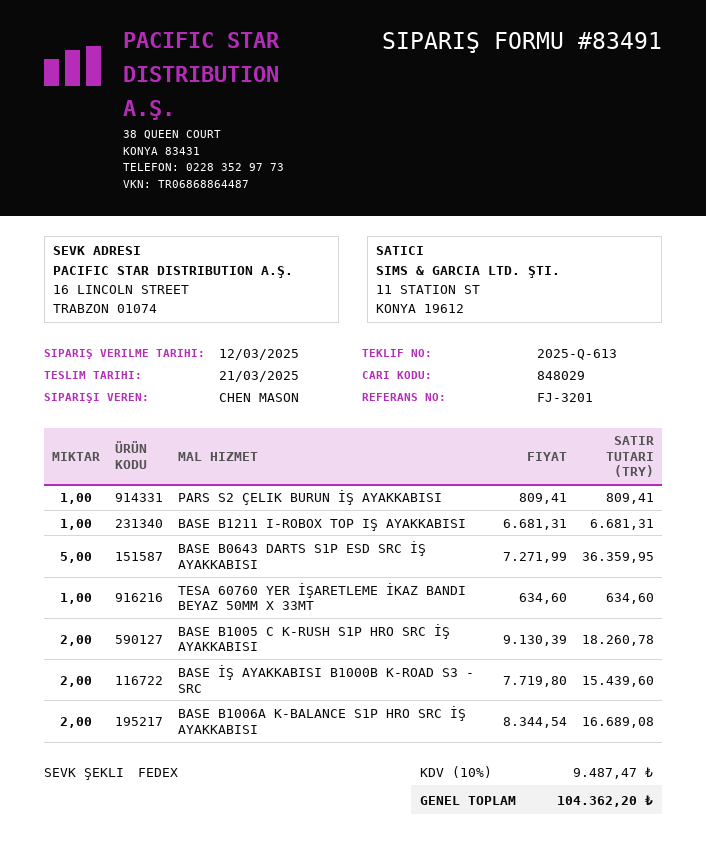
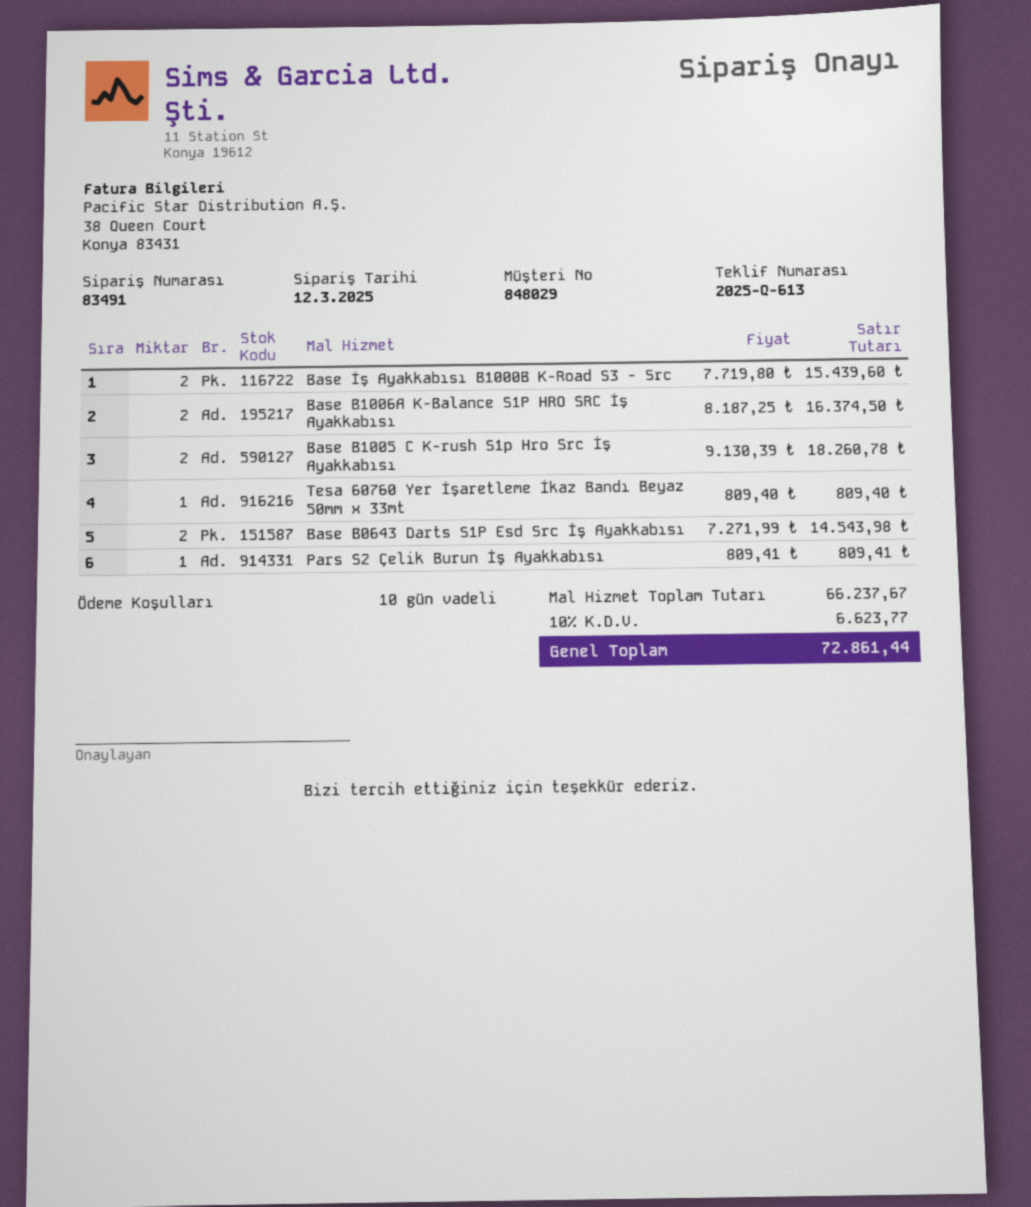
BASE B1211 I-ROBOX TOP IŞ AYAKKABISI: 1 x 6681.31 = 6681.31 -> none
BASE B0643 DARTS S1P ESD SRC İŞ AYAKKABISI: 5 x 7271.99 = 36359.95 -> 2 x 7271.99 = 14543.98
TESA 60760 YER İŞARETLEME İKAZ BANDI BEYAZ 50MM X 33MT: 1 x 634.60 = 634.60 -> 1 x 809.40 = 809.40
BASE B1006A K-BALANCE S1P HRO SRC İŞ AYAKKABISI: 2 x 8344.54 = 16689.08 -> 2 x 8187.25 = 16374.50
tax: 10% = 9487.47 -> 10% = 6623.77
total: 104362.20 -> 72861.44

